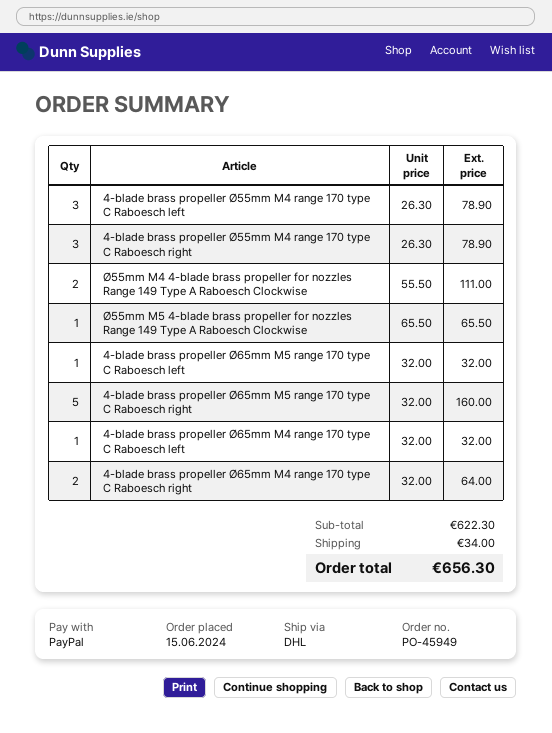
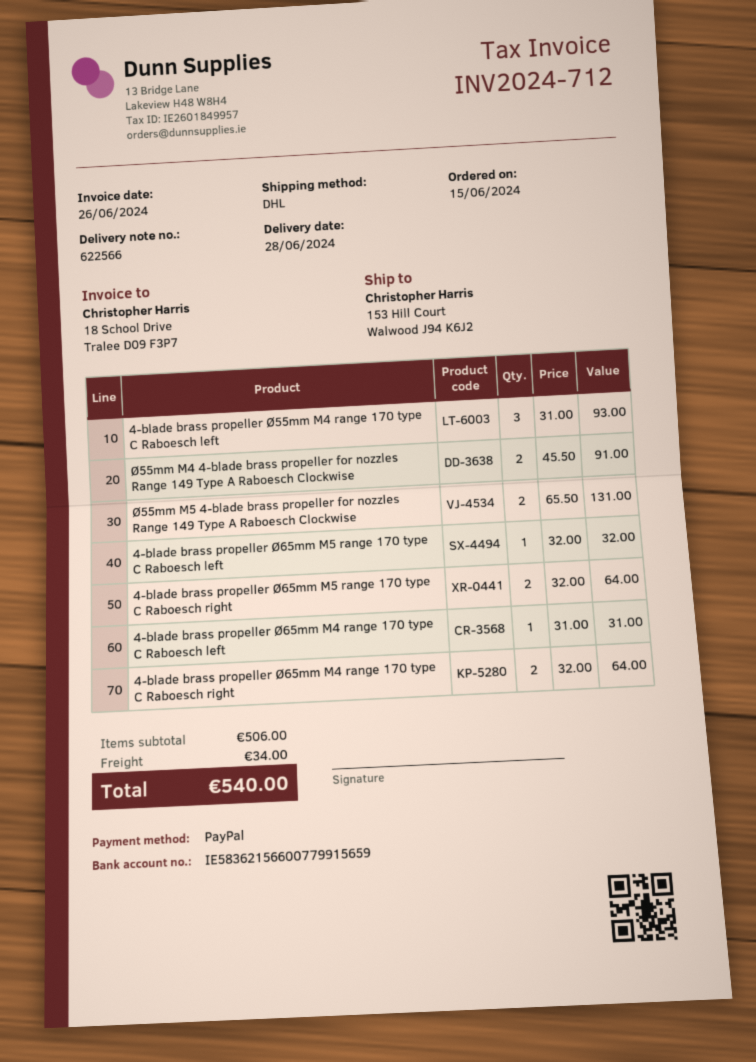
4-blade brass propeller Ø55mm M4 range 170 type C Raboesch left: 3 x 26.30 = 78.90 -> 3 x 31.00 = 93.00
4-blade brass propeller Ø55mm M4 range 170 type C Raboesch right: 3 x 26.30 = 78.90 -> none
Ø55mm M4 4-blade brass propeller for nozzles Range 149 Type A Raboesch Clockwise: 2 x 55.50 = 111.00 -> 2 x 45.50 = 91.00
Ø55mm M5 4-blade brass propeller for nozzles Range 149 Type A Raboesch Clockwise: 1 x 65.50 = 65.50 -> 2 x 65.50 = 131.00
4-blade brass propeller Ø65mm M5 range 170 type C Raboesch right: 5 x 32.00 = 160.00 -> 2 x 32.00 = 64.00
4-blade brass propeller Ø65mm M4 range 170 type C Raboesch left: 1 x 32.00 = 32.00 -> 1 x 31.00 = 31.00
subtotal: 622.30 -> 506.00
total: 656.30 -> 540.00

